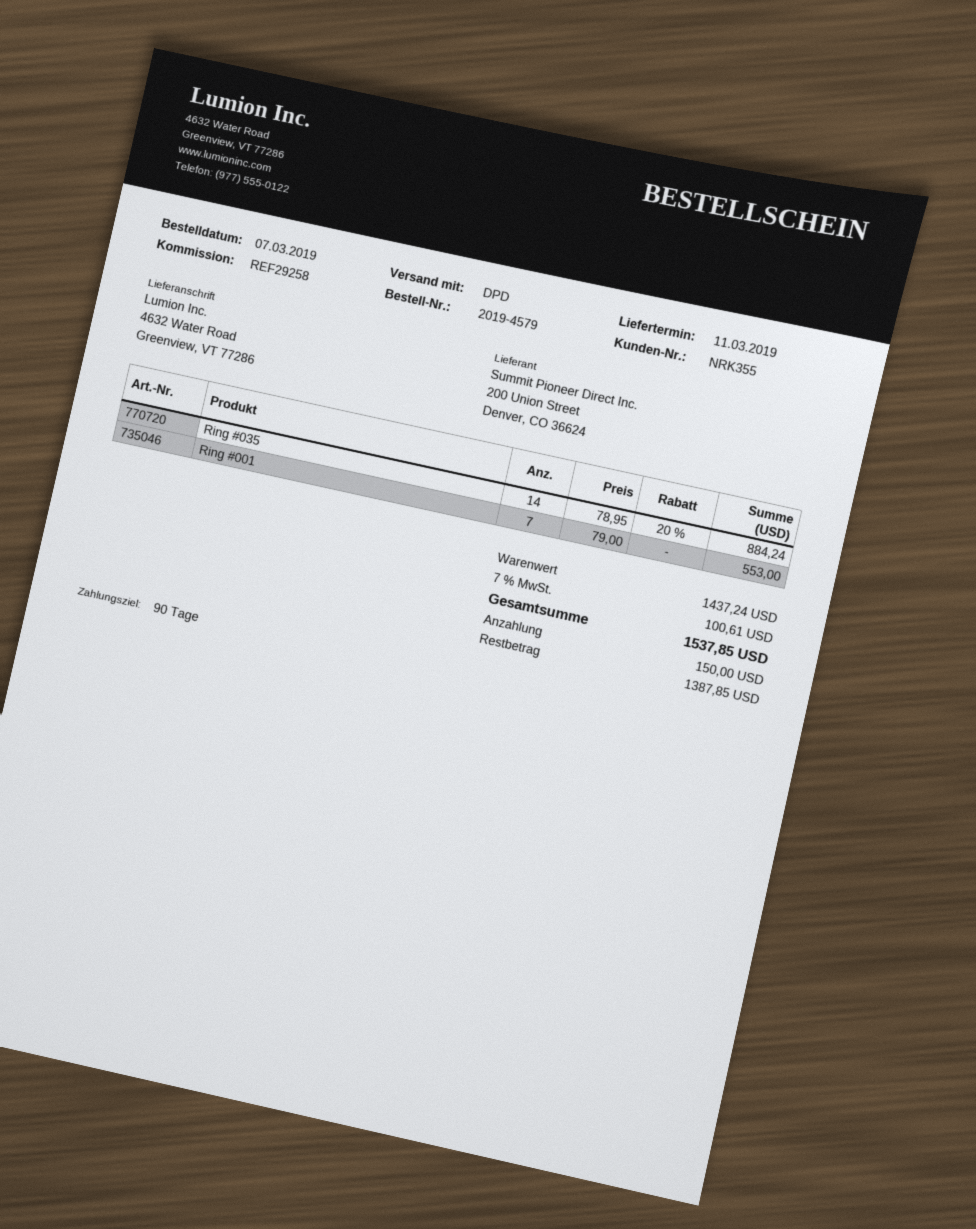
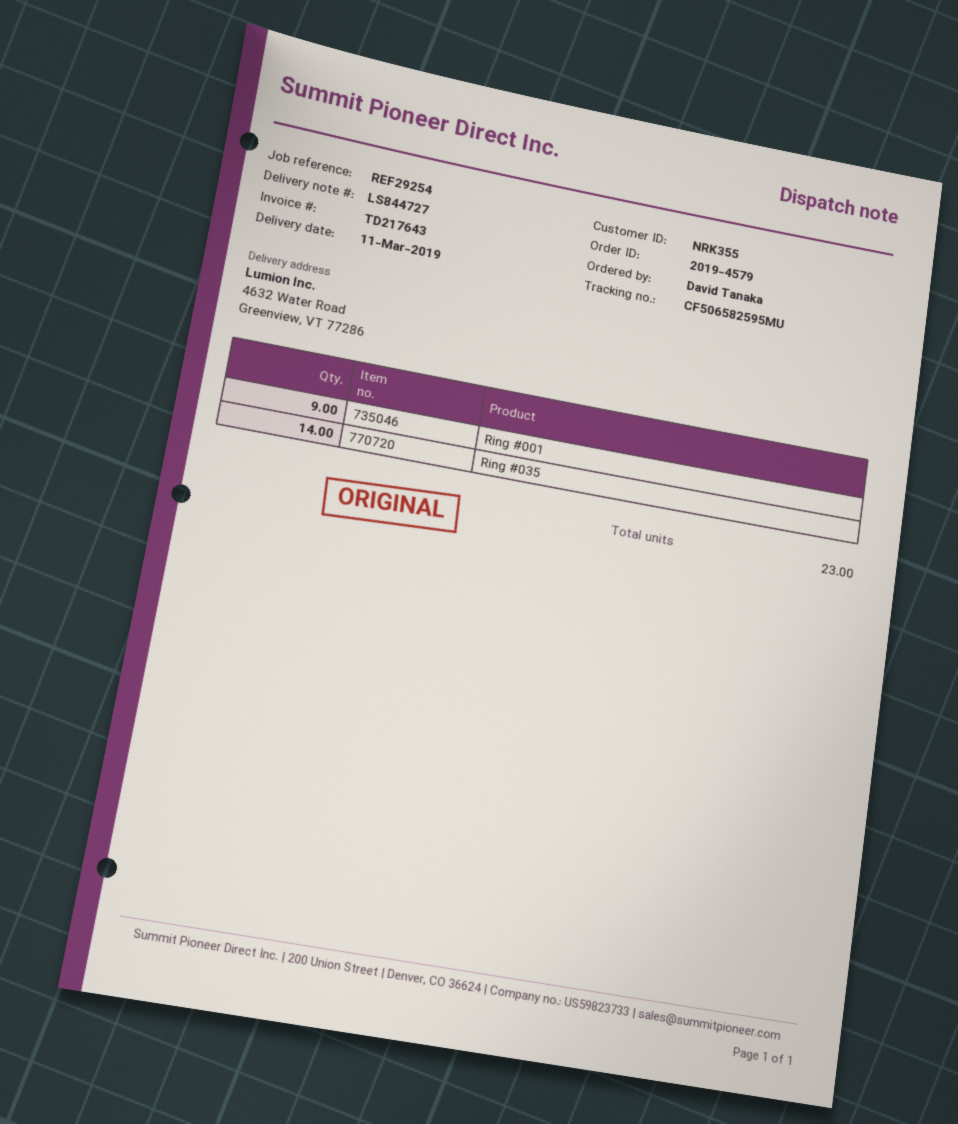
reference: REF29258 -> REF29254
Ring #001: 7 -> 9

